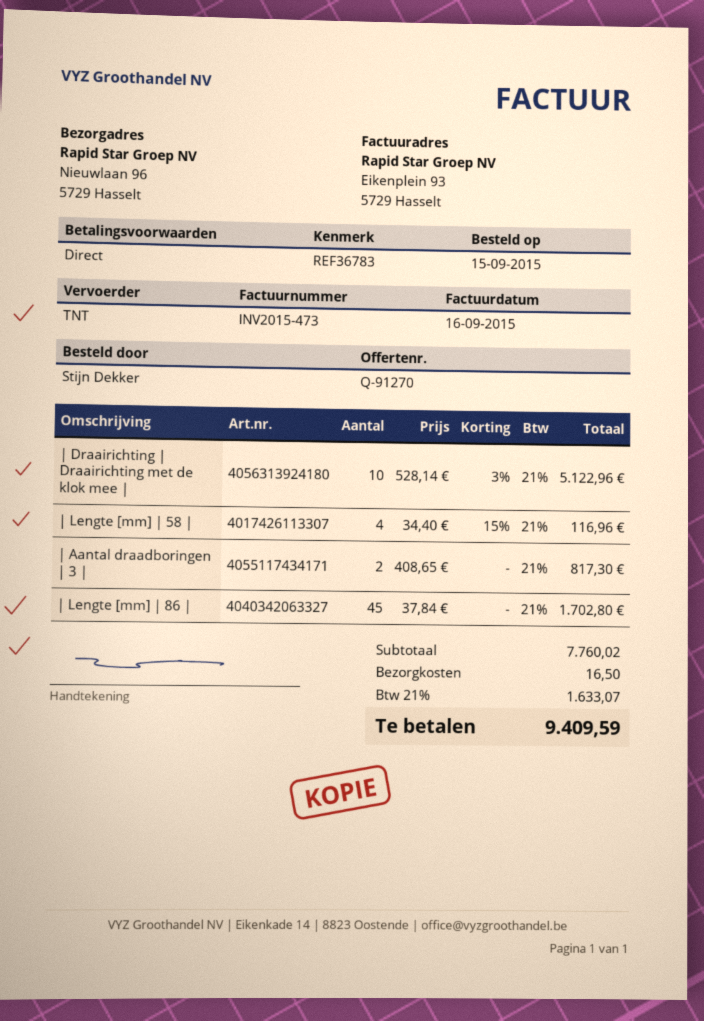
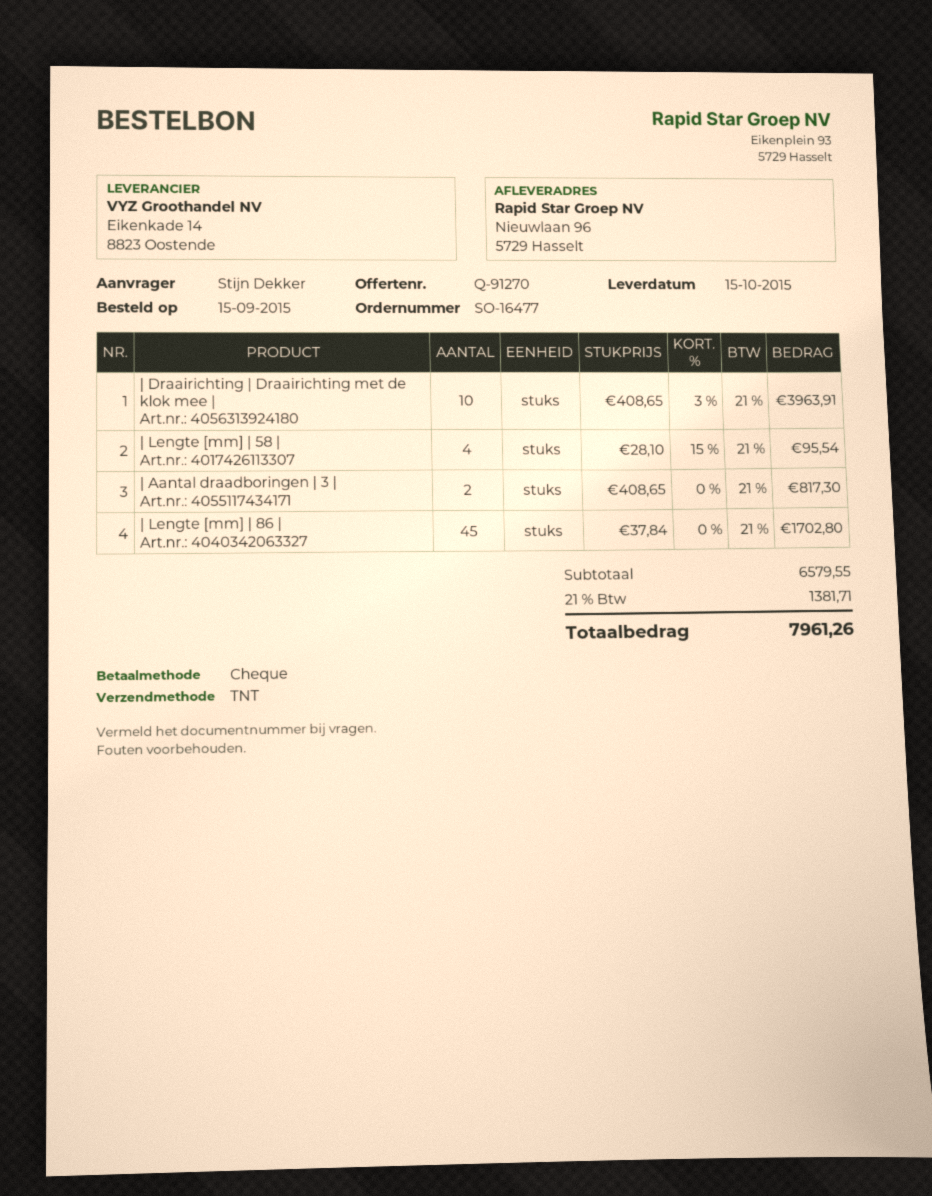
| Draairichting | Draairichting met de klok mee |: 10 x 528.14 - 3% = 5122.96 -> 10 x 408.65 - 3% = 3963.91
| Lengte [mm] | 58 |: 4 x 34.40 - 15% = 116.96 -> 4 x 28.10 - 15% = 95.54
subtotal: 7760.02 -> 6579.55
shipping: 16.50 -> none
tax: 21% = 1633.07 -> 21% = 1381.71
total: 9409.59 -> 7961.26

